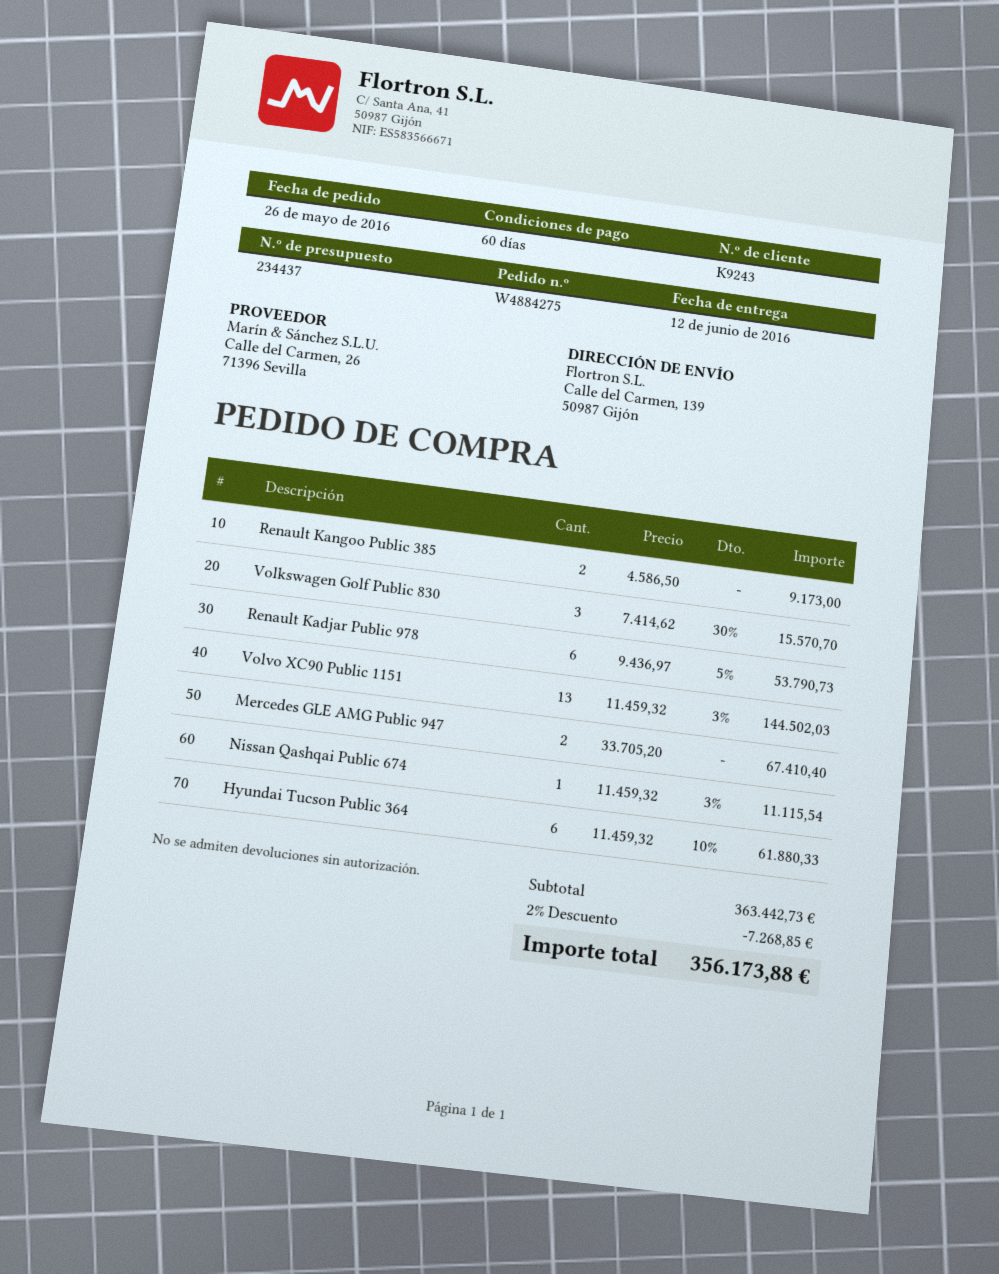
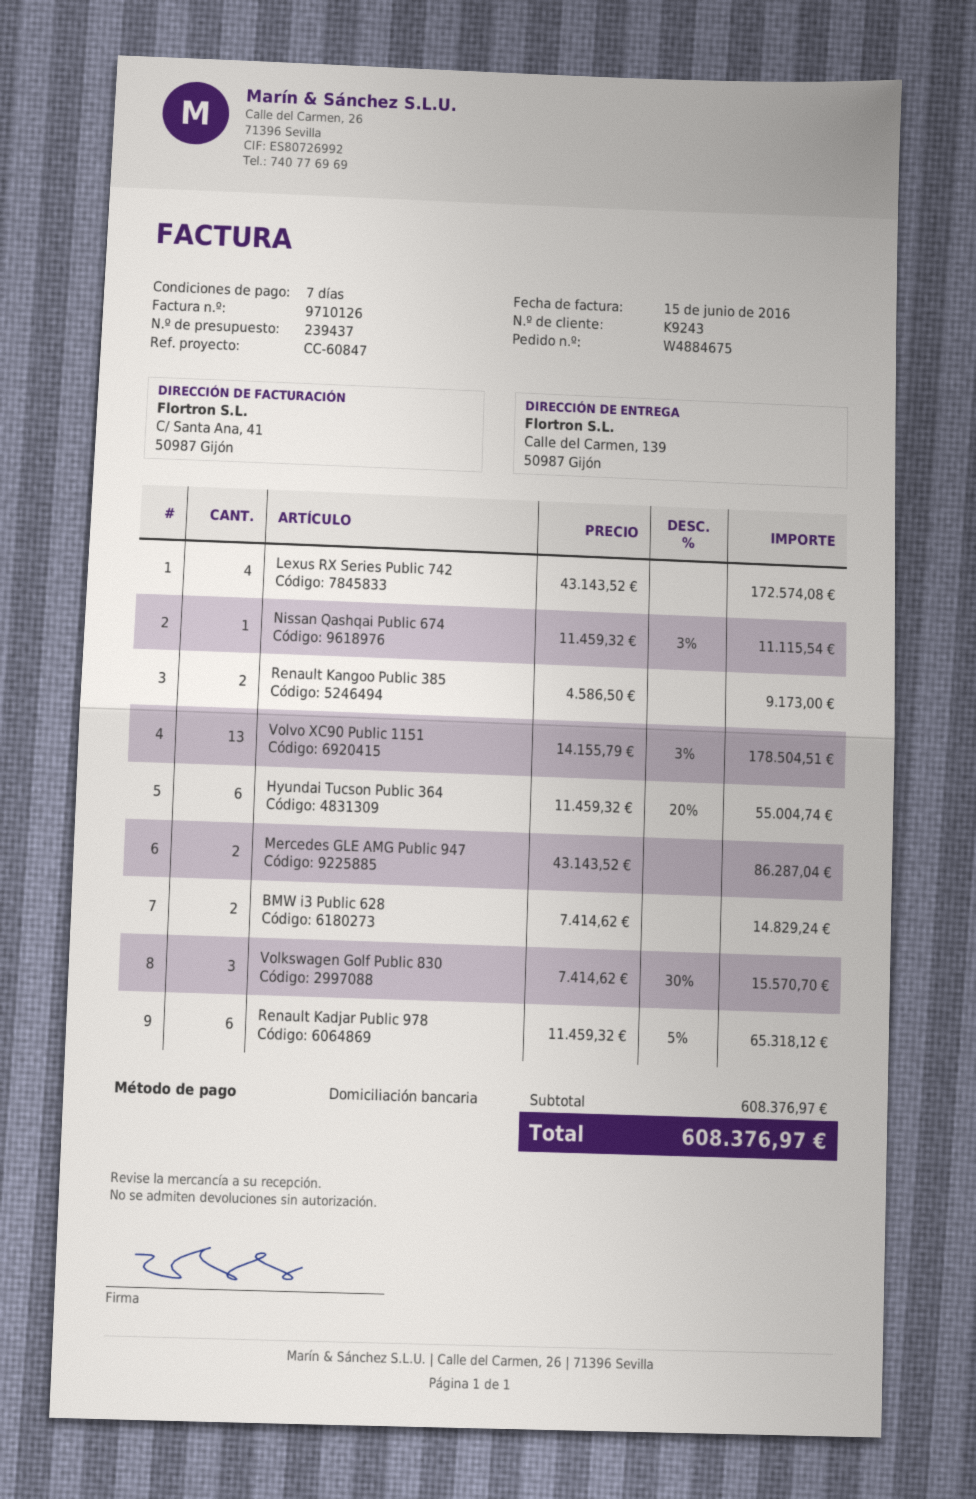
quote number: 234437 -> 239437
order number: W4884275 -> W4884675
payment terms: 60 days -> 7 days
Renault Kadjar Public 978: 6 x 9436.97 - 5% = 53790.73 -> 6 x 11459.32 - 5% = 65318.12
Volvo XC90 Public 1151: 13 x 11459.32 - 3% = 144502.03 -> 13 x 14155.79 - 3% = 178504.51
Mercedes GLE AMG Public 947: 2 x 33705.20 = 67410.40 -> 2 x 43143.52 = 86287.04
Hyundai Tucson Public 364: 6 x 11459.32 - 10% = 61880.33 -> 6 x 11459.32 - 20% = 55004.74
Lexus RX Series Public 742: none -> 4 x 43143.52 = 172574.08
BMW i3 Public 628: none -> 2 x 7414.62 = 14829.24
subtotal: 363442.73 -> 608376.97
discount: 2% = 7268.85 -> none
total: 356173.88 -> 608376.97

